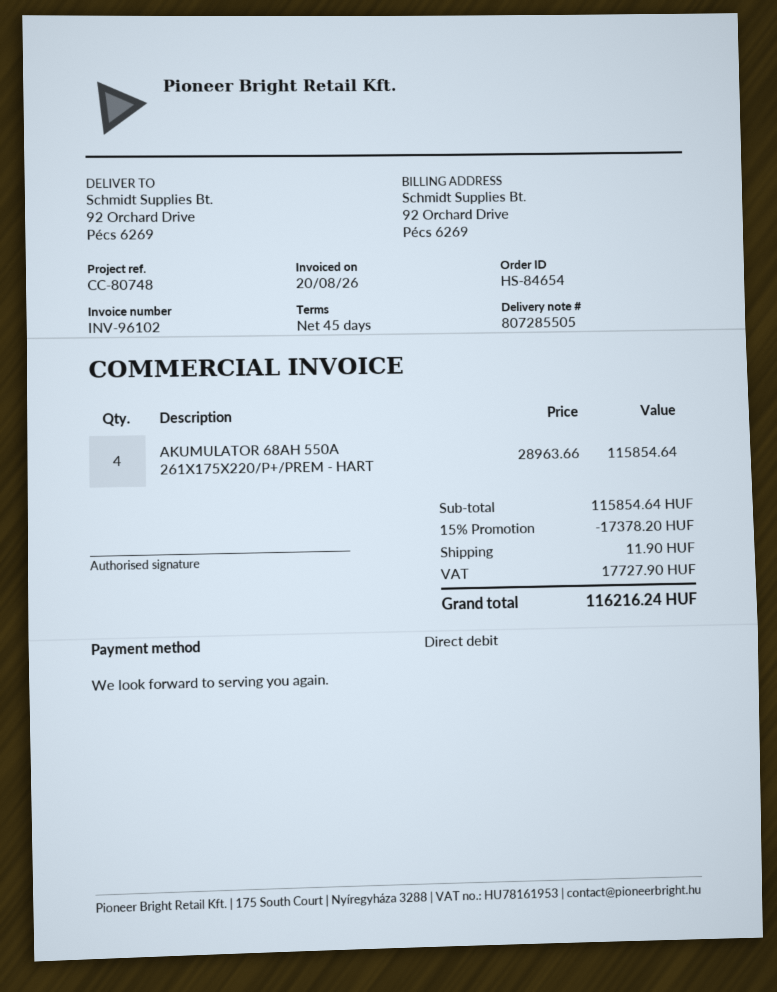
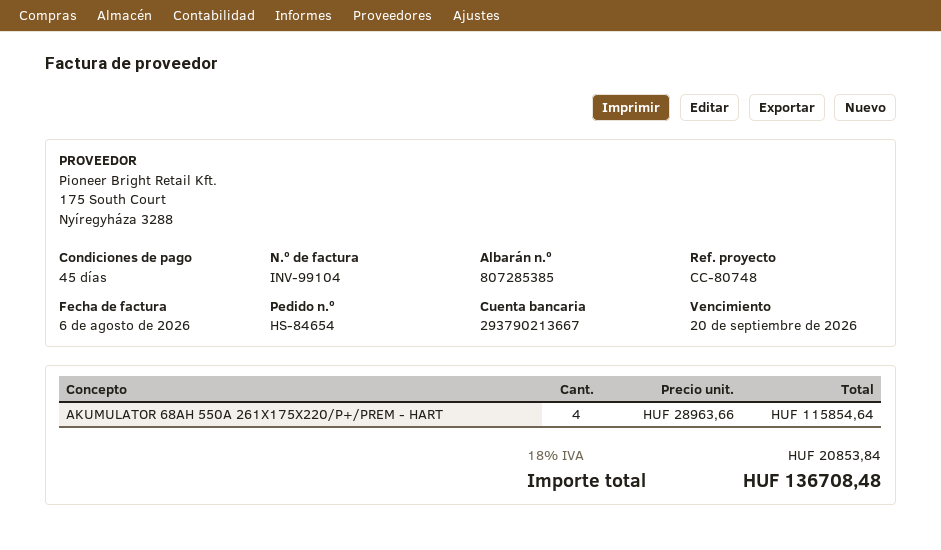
delivery note number: 807285505 -> 807285385
invoice number: INV-96102 -> INV-99104
invoice date: 2026-08-20 -> 2026-08-06
discount: 15% = 17378.20 -> none
shipping: 11.90 -> none
tax: 17727.90 -> 20853.84
total: 116216.24 -> 136708.48

